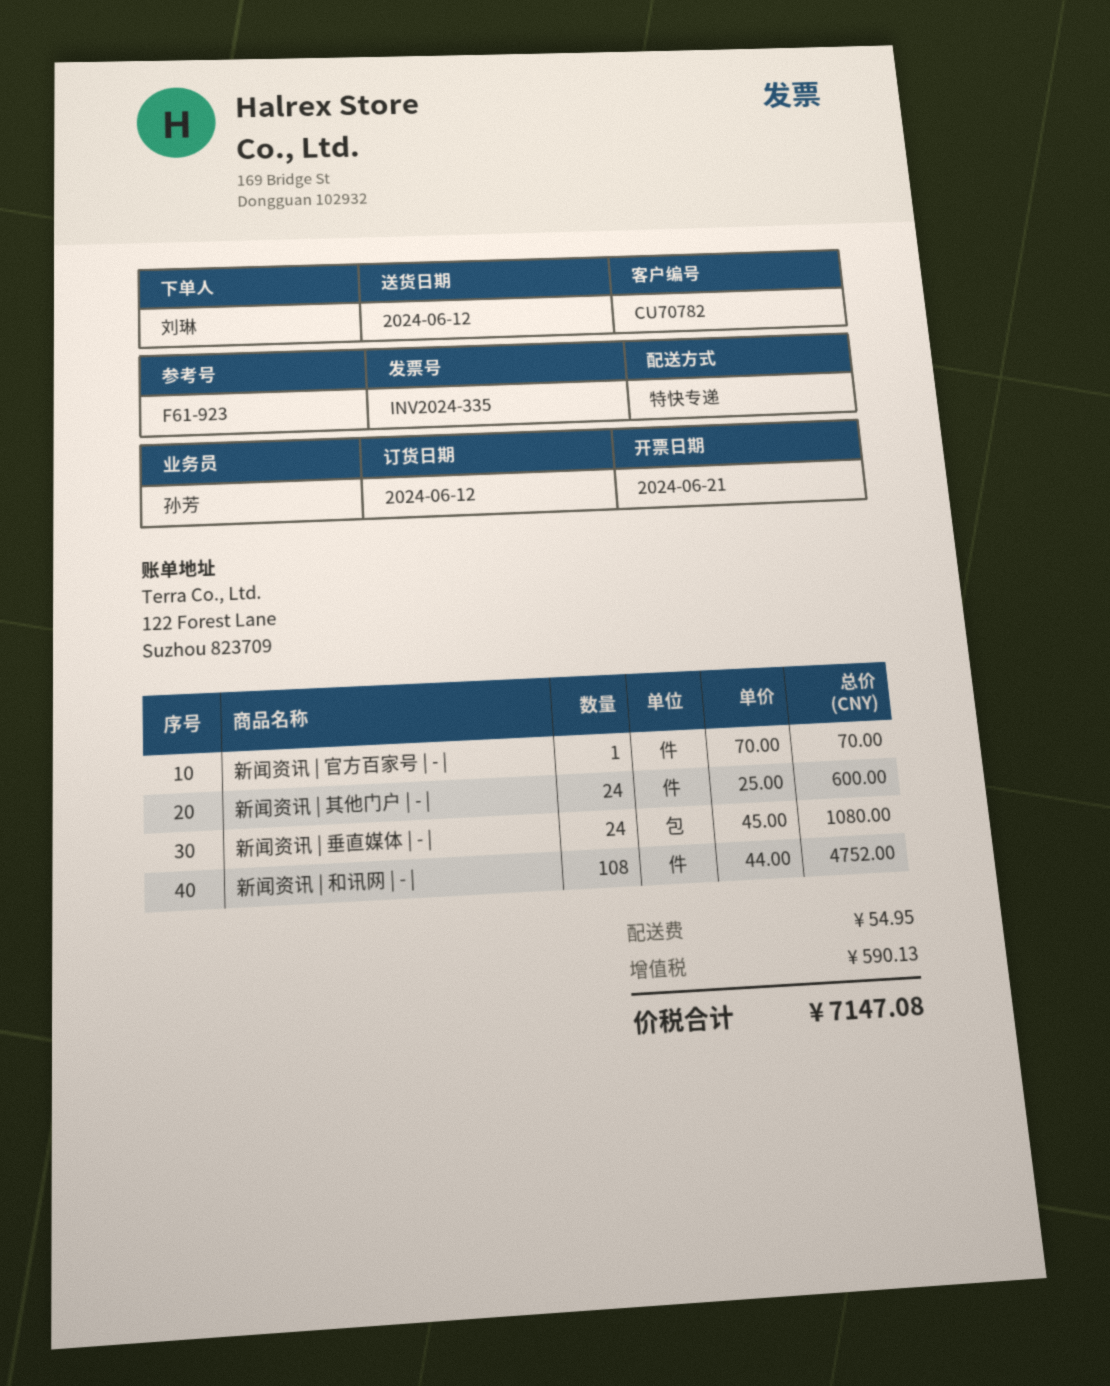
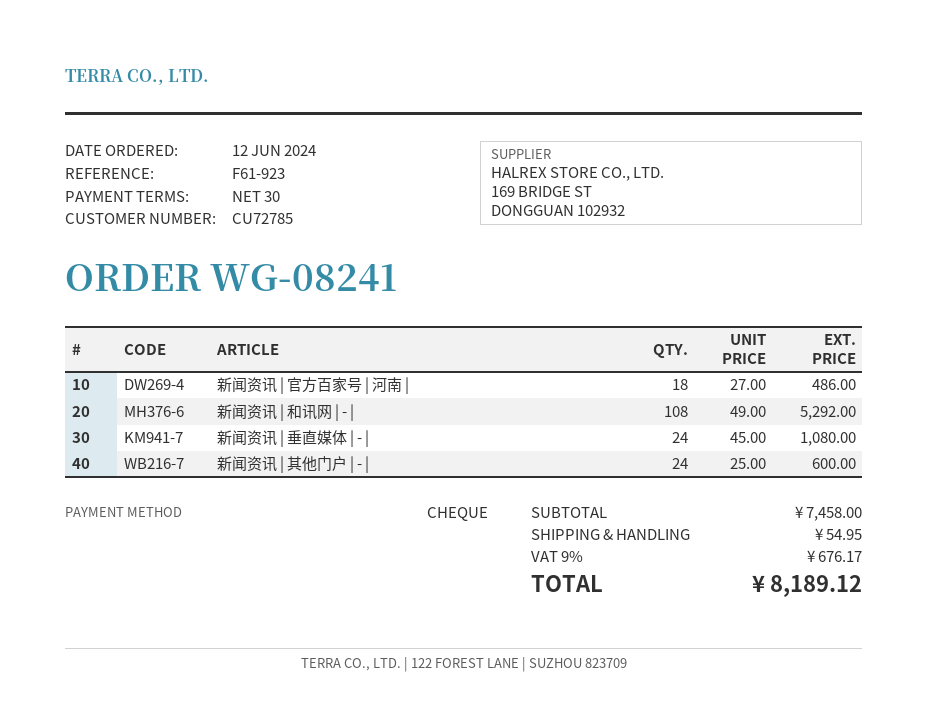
customer number: CU70782 -> CU72785
新闻资讯 | 官方百家号 | - |: 1 x 70.00 = 70.00 -> none
新闻资讯 | 和讯网 | - |: 108 x 44.00 = 4752.00 -> 108 x 49.00 = 5292.00
新闻资讯 | 官方百家号 | 河南 |: none -> 18 x 27.00 = 486.00
tax: 590.13 -> 676.17
total: 7147.08 -> 8189.12

